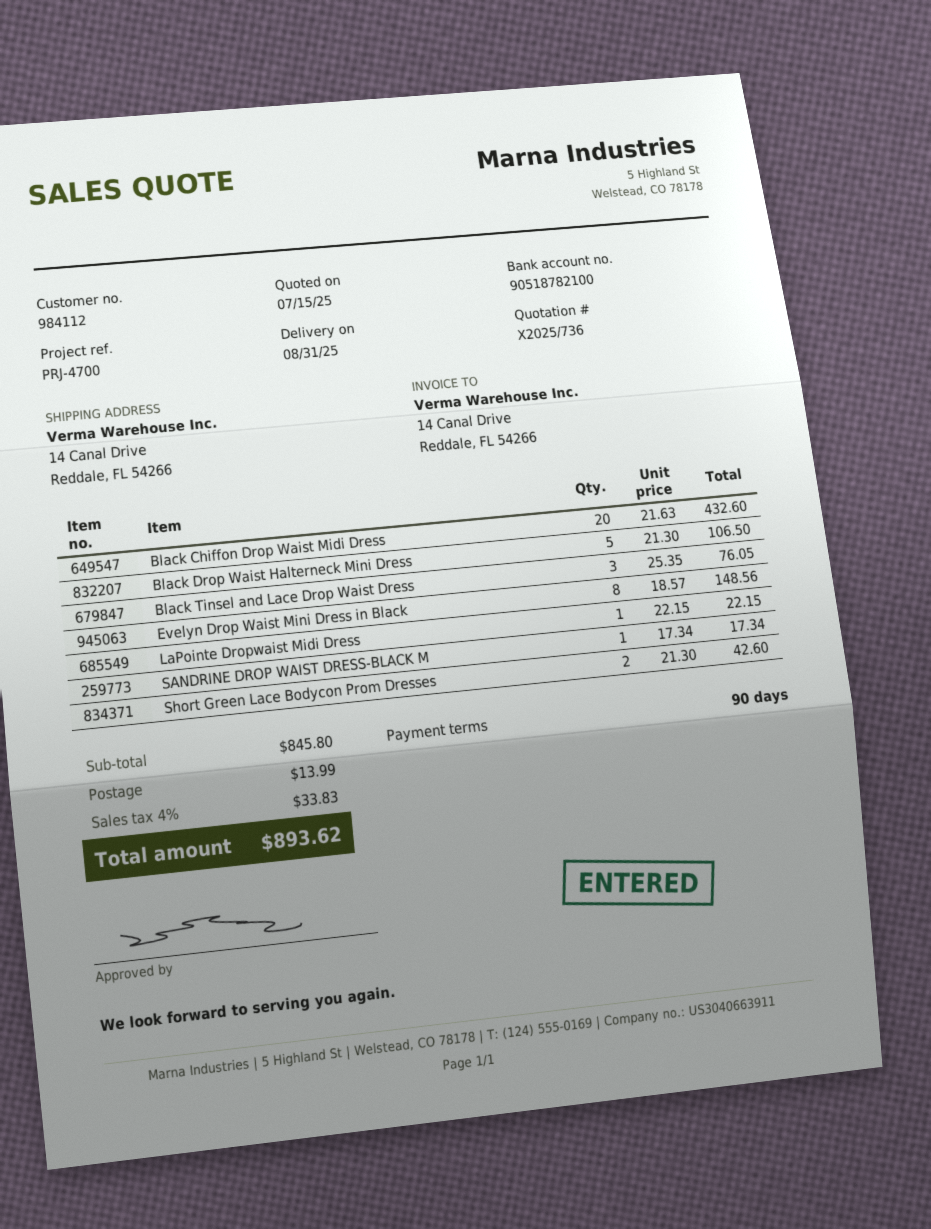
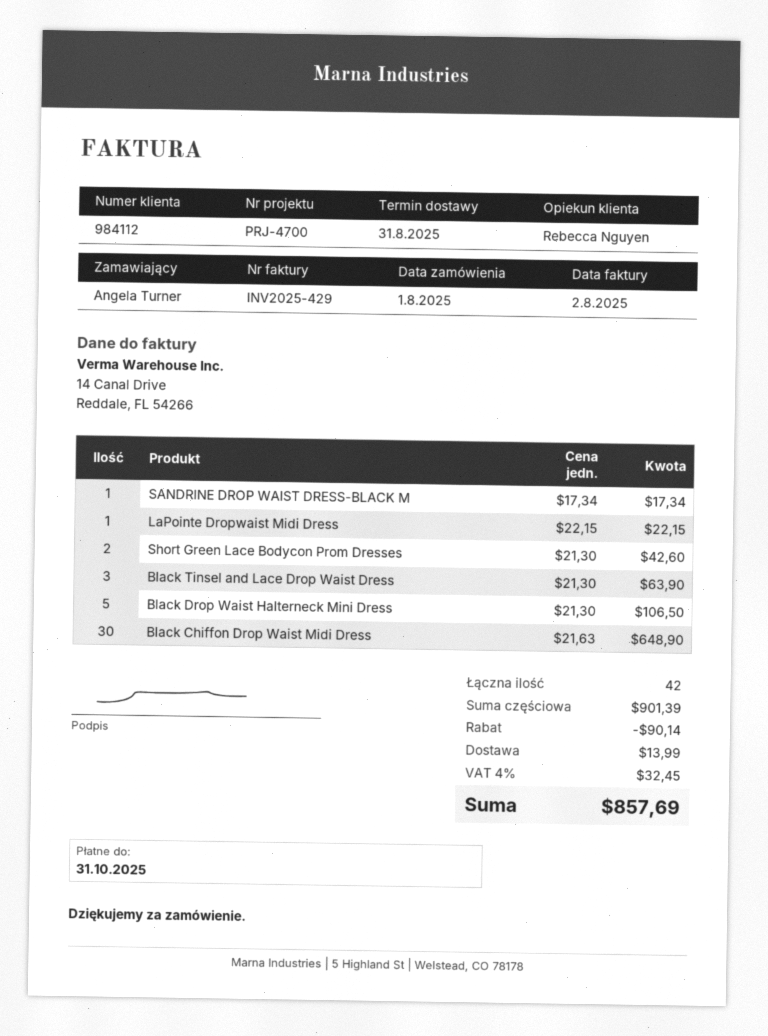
Black Chiffon Drop Waist Midi Dress: 20 x 21.63 = 432.60 -> 30 x 21.63 = 648.90
Black Tinsel and Lace Drop Waist Dress: 3 x 25.35 = 76.05 -> 3 x 21.30 = 63.90
Evelyn Drop Waist Mini Dress in Black: 8 x 18.57 = 148.56 -> none
subtotal: 845.80 -> 901.39
discount: none -> 90.14
tax: 4% = 33.83 -> 4% = 32.45
total: 893.62 -> 857.69

